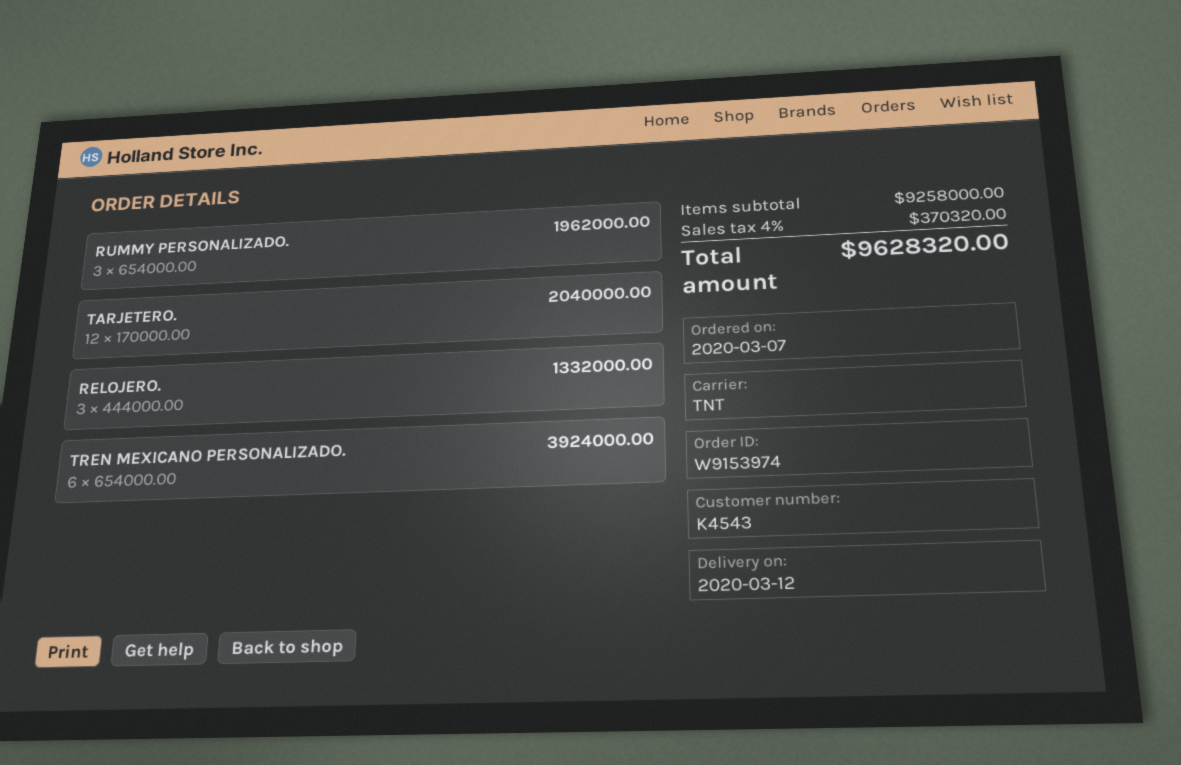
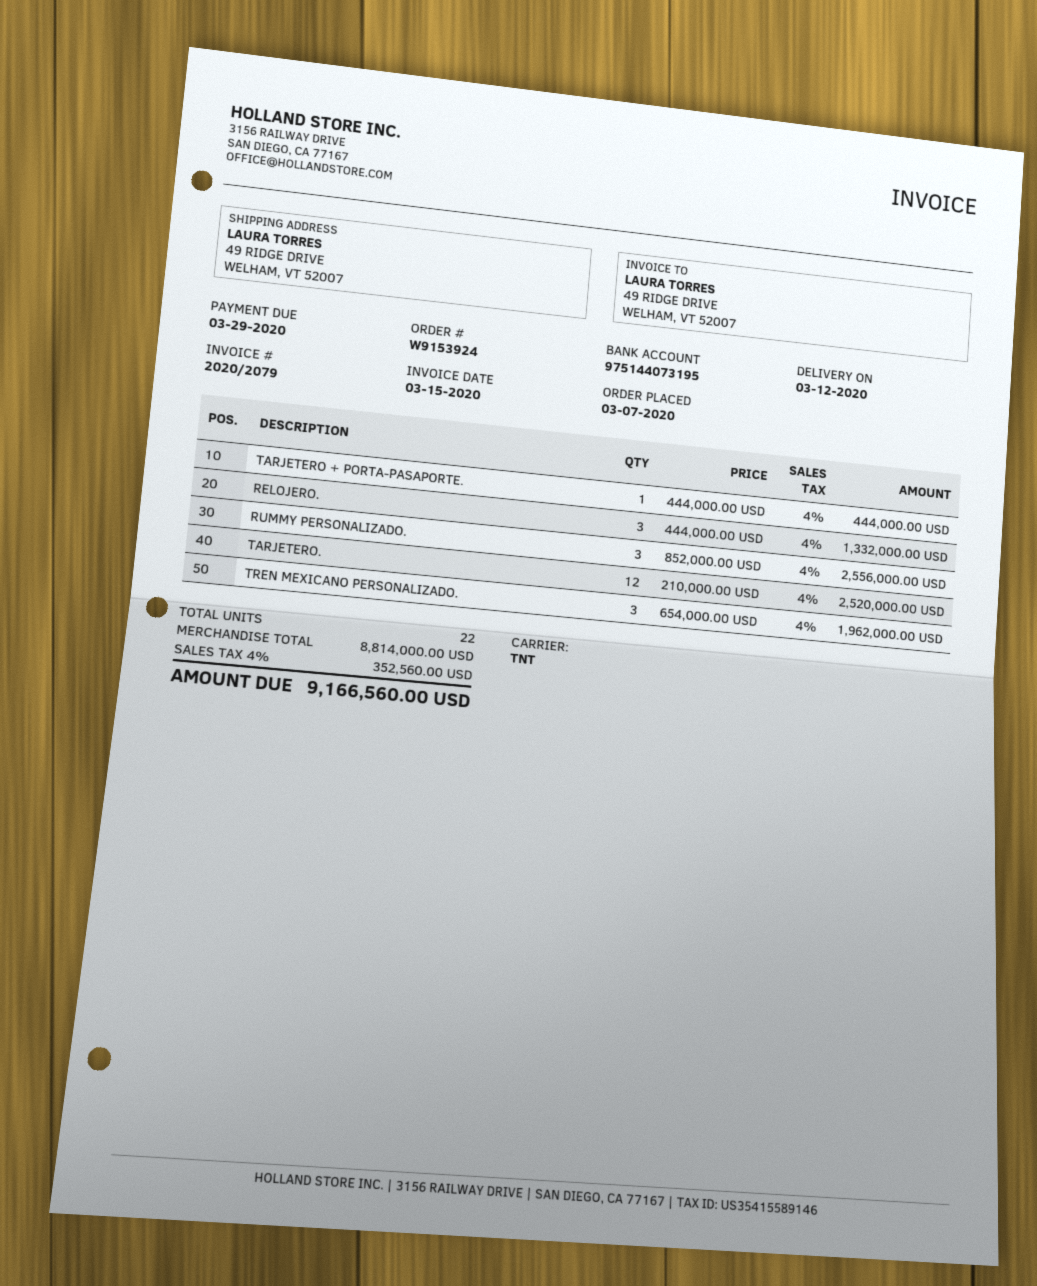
order number: W9153974 -> W9153924
RUMMY PERSONALIZADO.: 3 x 654000.00 = 1962000.00 -> 3 x 852000.00 = 2556000.00
TARJETERO.: 12 x 170000.00 = 2040000.00 -> 12 x 210000.00 = 2520000.00
TREN MEXICANO PERSONALIZADO.: 6 x 654000.00 = 3924000.00 -> 3 x 654000.00 = 1962000.00
TARJETERO + PORTA-PASAPORTE.: none -> 1 x 444000.00 = 444000.00
subtotal: 9258000.00 -> 8814000.00
tax: 4% = 370320.00 -> 4% = 352560.00
total: 9628320.00 -> 9166560.00

